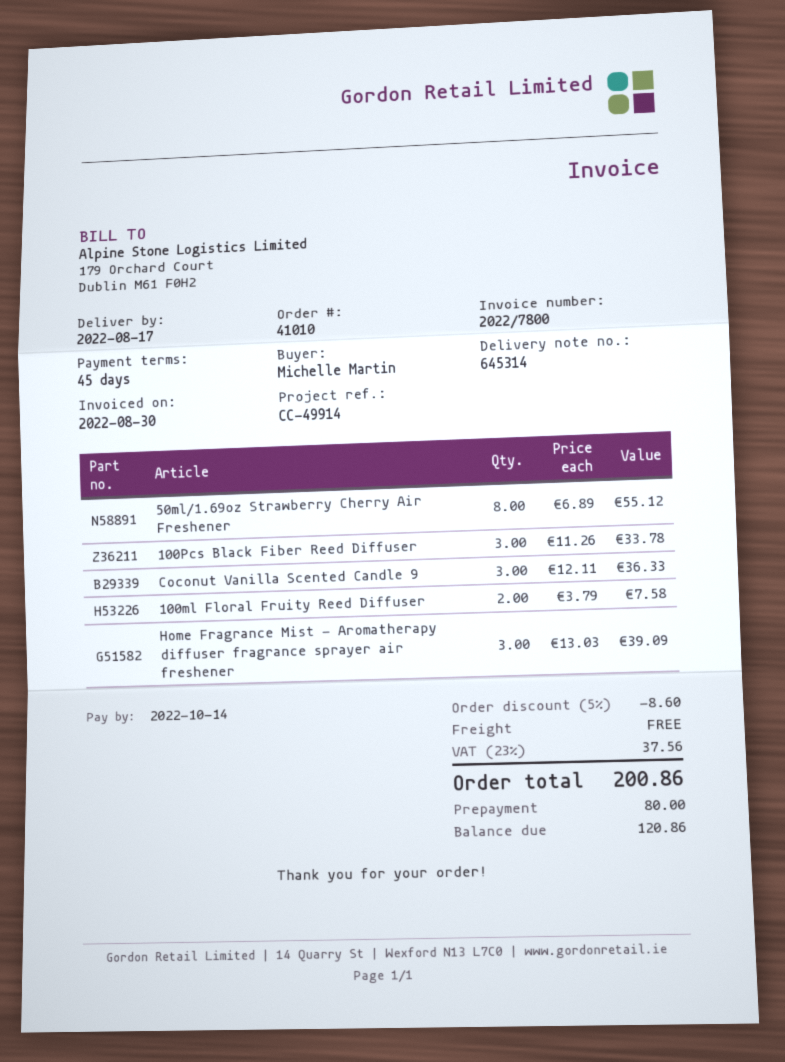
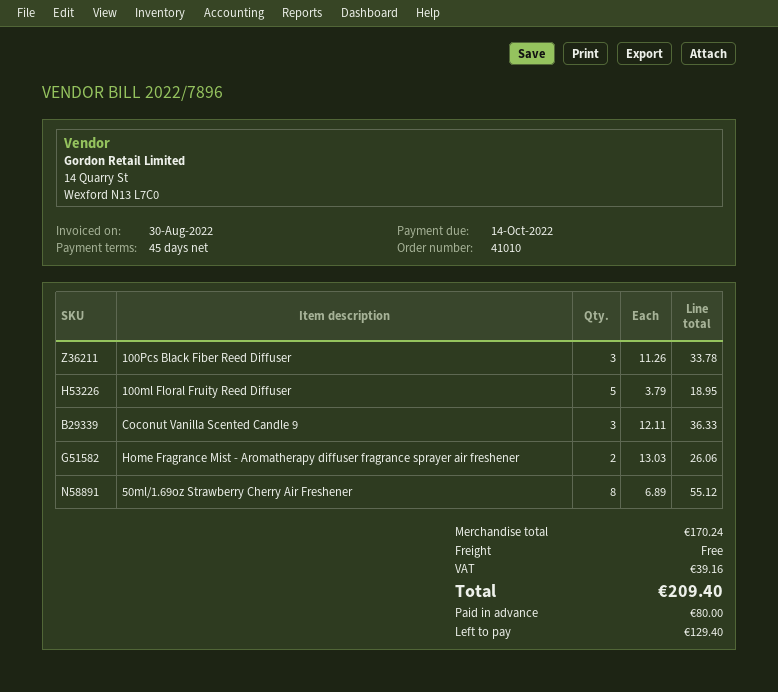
invoice number: 2022/7800 -> 2022/7896
100ml Floral Fruity Reed Diffuser: 2 x 3.79 = 7.58 -> 5 x 3.79 = 18.95
Home Fragrance Mist - Aromatherapy diffuser fragrance sprayer air freshener: 3 x 13.03 = 39.09 -> 2 x 13.03 = 26.06
discount: 5% = 8.60 -> none
tax: 37.56 -> 39.16
total: 200.86 -> 209.40
balance: 120.86 -> 129.40

